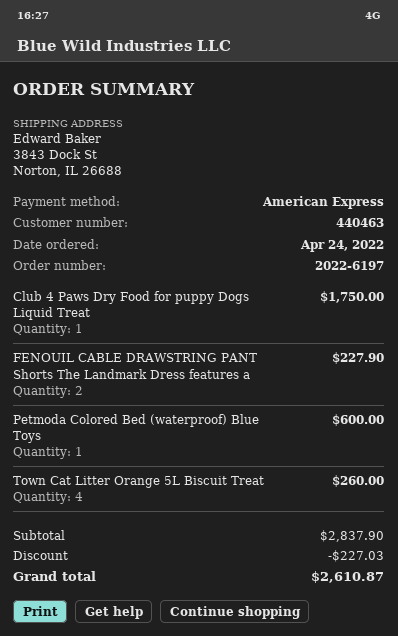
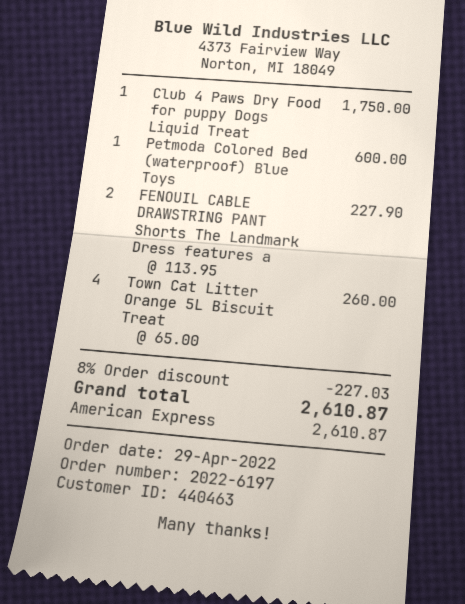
order date: 2022-04-24 -> 2022-04-29

